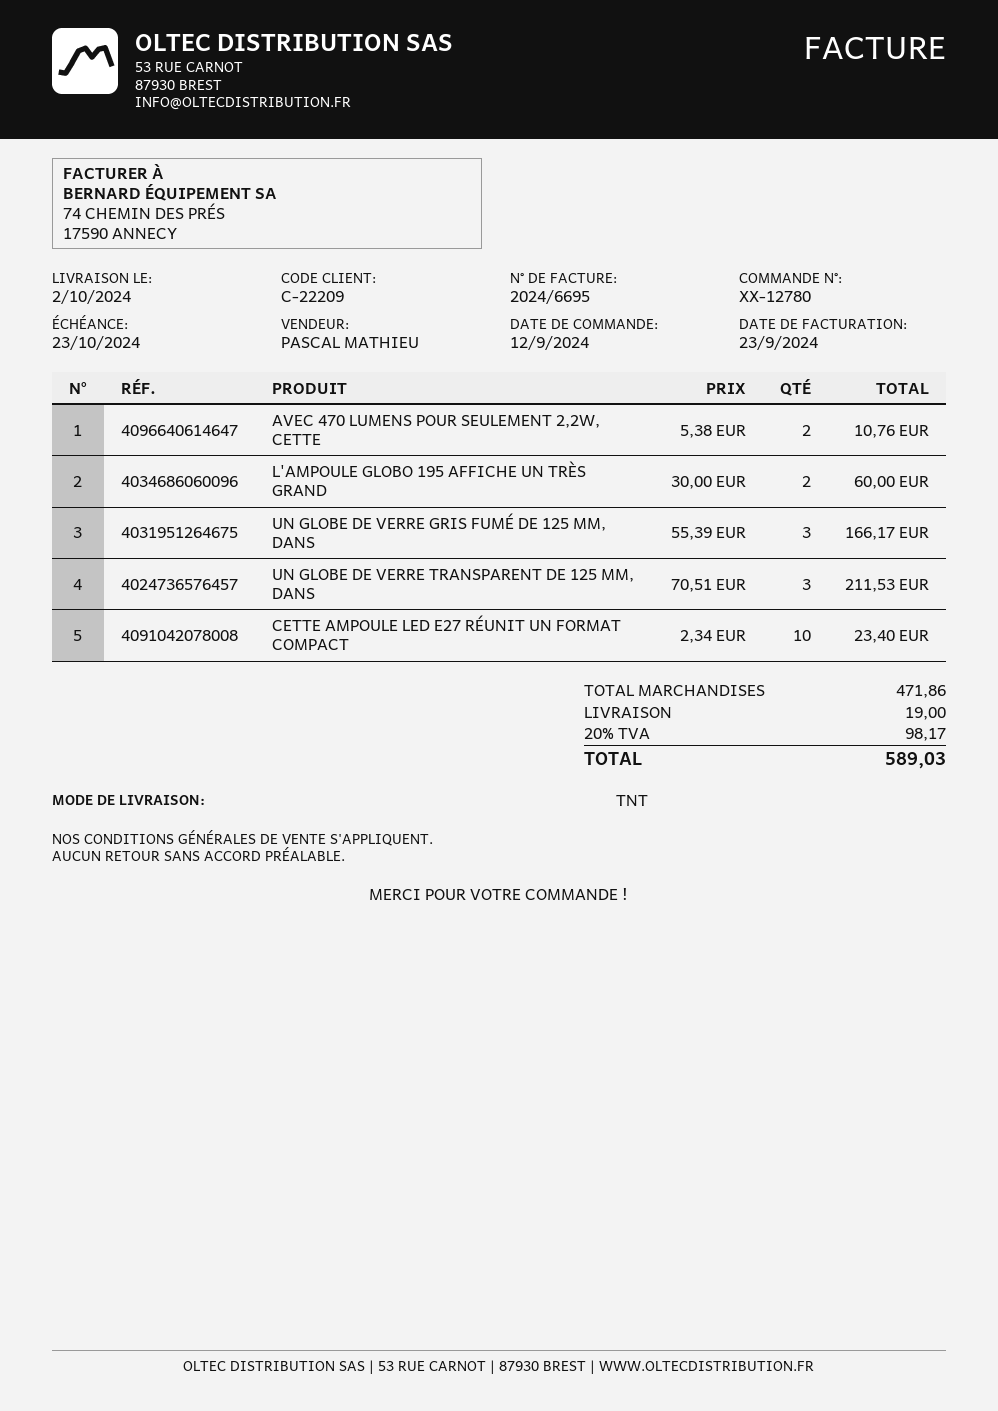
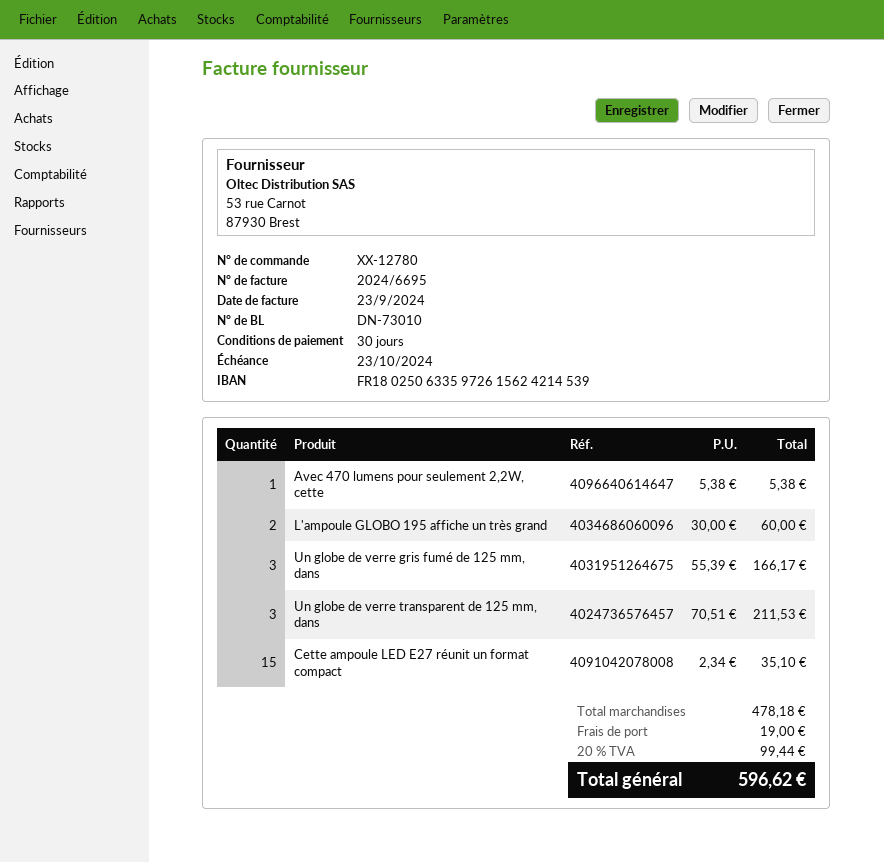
AVEC 470 LUMENS POUR SEULEMENT 2,2W, CETTE: 2 x 5.38 = 10.76 -> 1 x 5.38 = 5.38
CETTE AMPOULE LED E27 RÉUNIT UN FORMAT COMPACT: 10 x 2.34 = 23.40 -> 15 x 2.34 = 35.10
subtotal: 471.86 -> 478.18
tax: 20% = 98.17 -> 20% = 99.44
total: 589.03 -> 596.62

